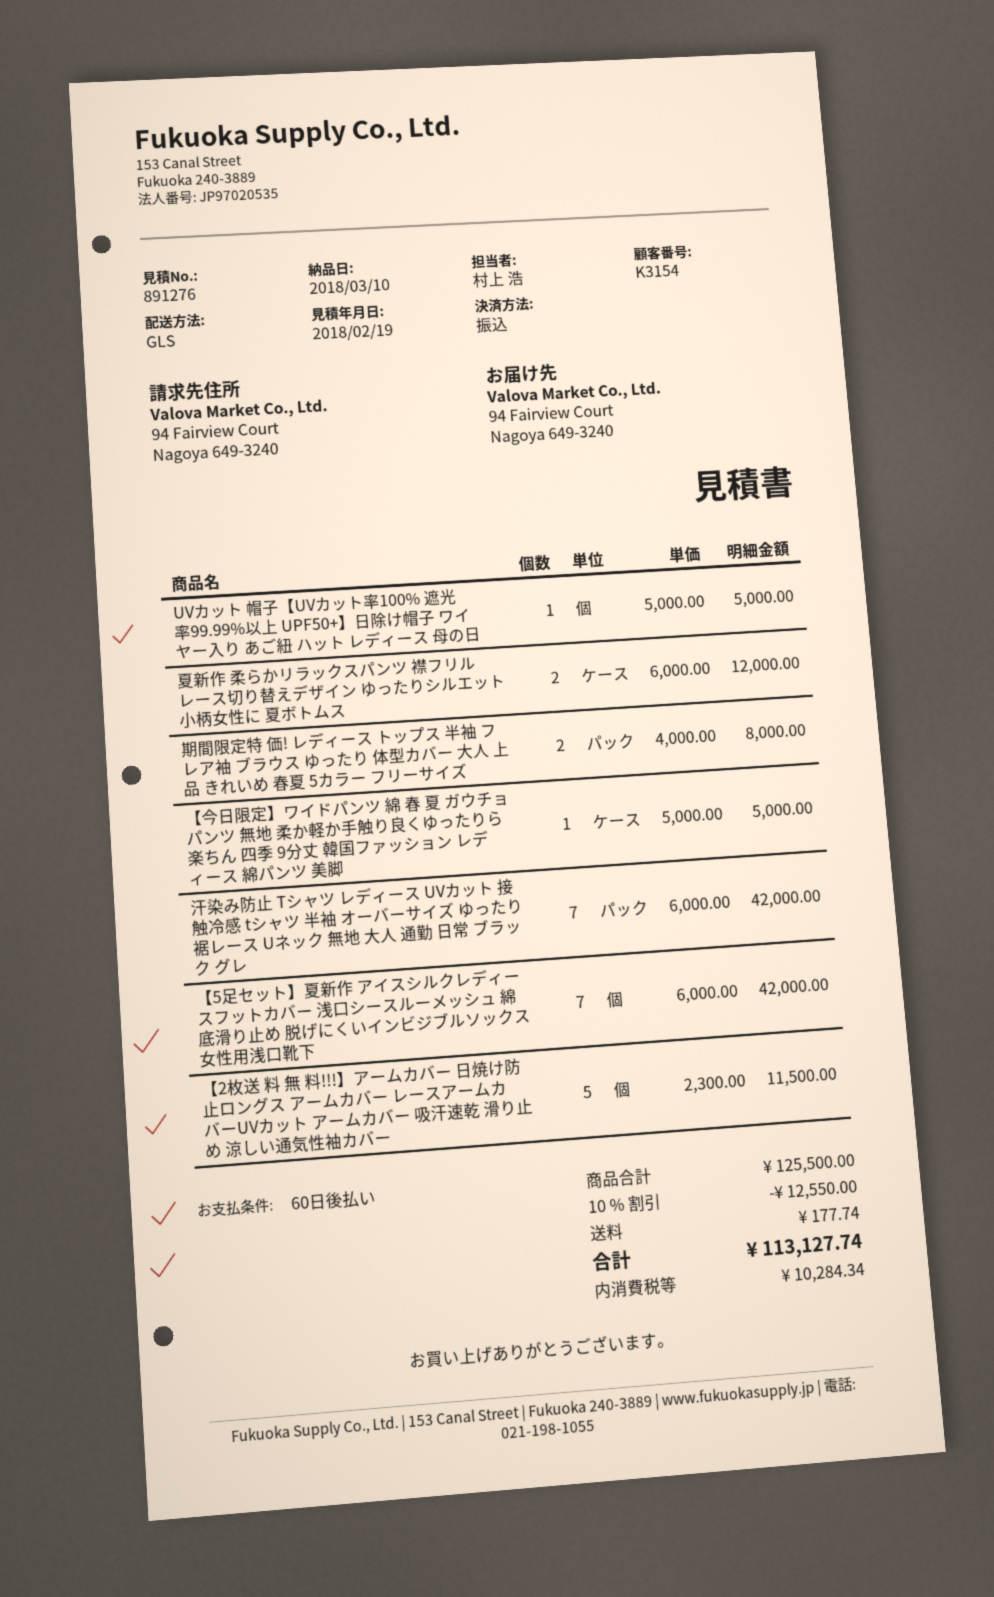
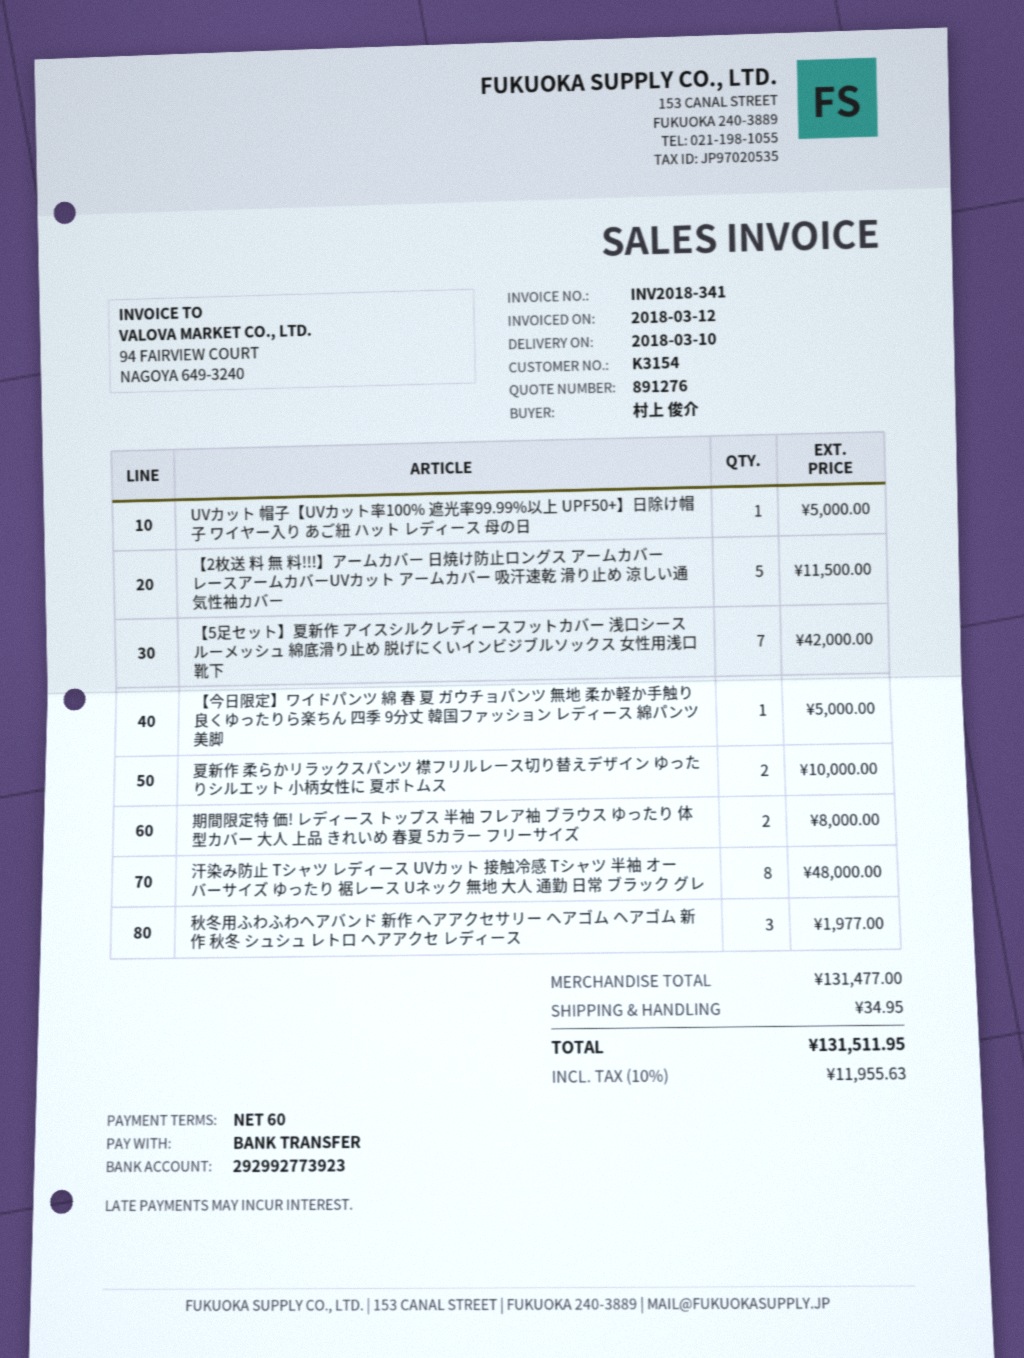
夏新作 柔らかリラックスパンツ 襟フリルレース切り替えデザイン ゆったりシルエット 小柄女性に 夏ボトムス: 2 for 12000.00 -> 2 for 10000.00
汗染み防止 Tシャツ レディース UVカット 接触冷感 tシャツ 半袖 オーバーサイズ ゆったり 裾レース Uネック 無地 大人 通勤 日常 ブラック グレ: 7 for 42000.00 -> 8 for 48000.00
秋冬用ふわふわヘアバンド 新作 ヘアアクセサリー ヘアゴム ヘアゴム 新作 秋冬 シュシュ レトロ ヘアアクセ レディース: none -> 3 for 1977.00
subtotal: 125500.00 -> 131477.00
discount: 10% = 12550.00 -> none
shipping: 177.74 -> 34.95
tax: 10284.34 -> 11955.63
total: 113127.74 -> 131511.95

